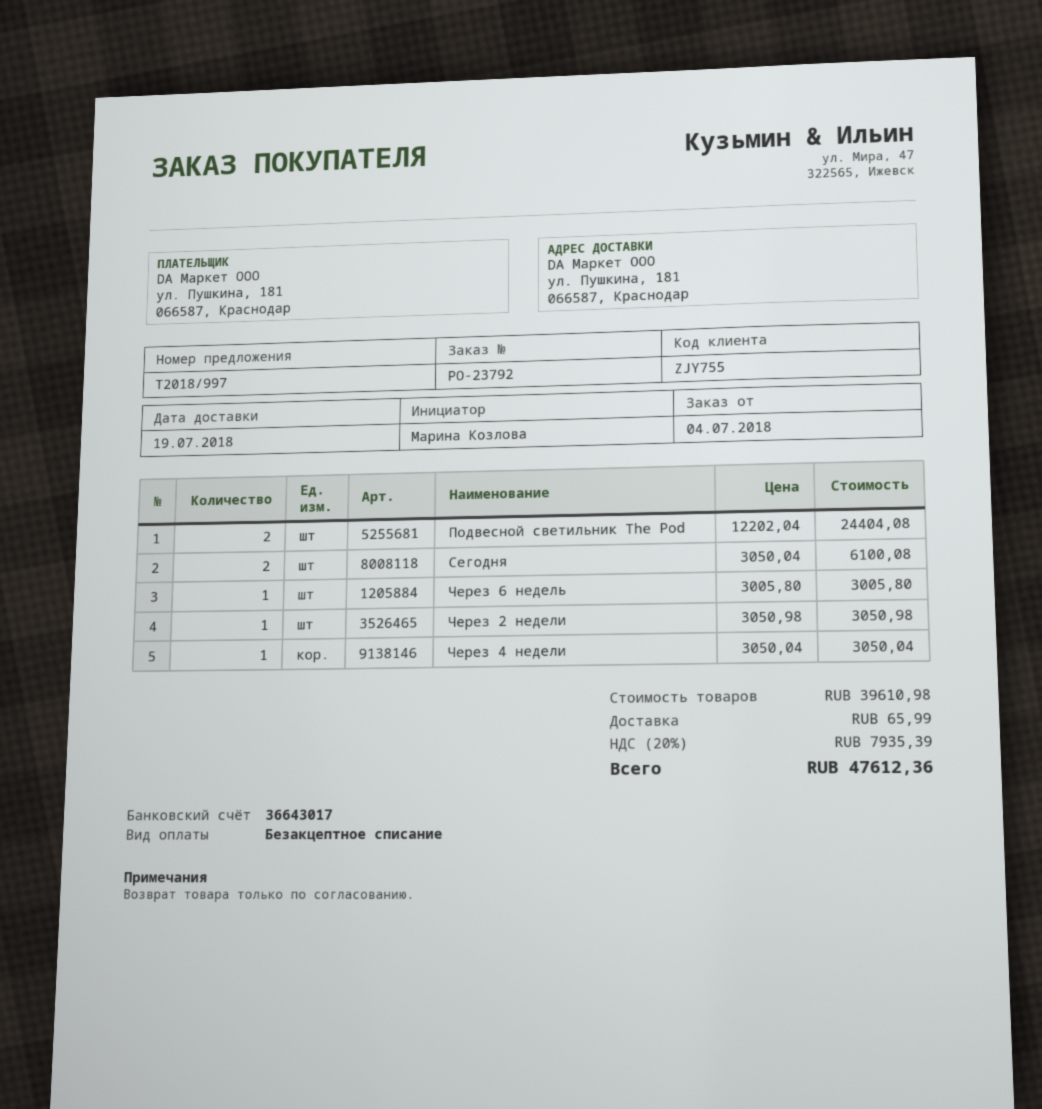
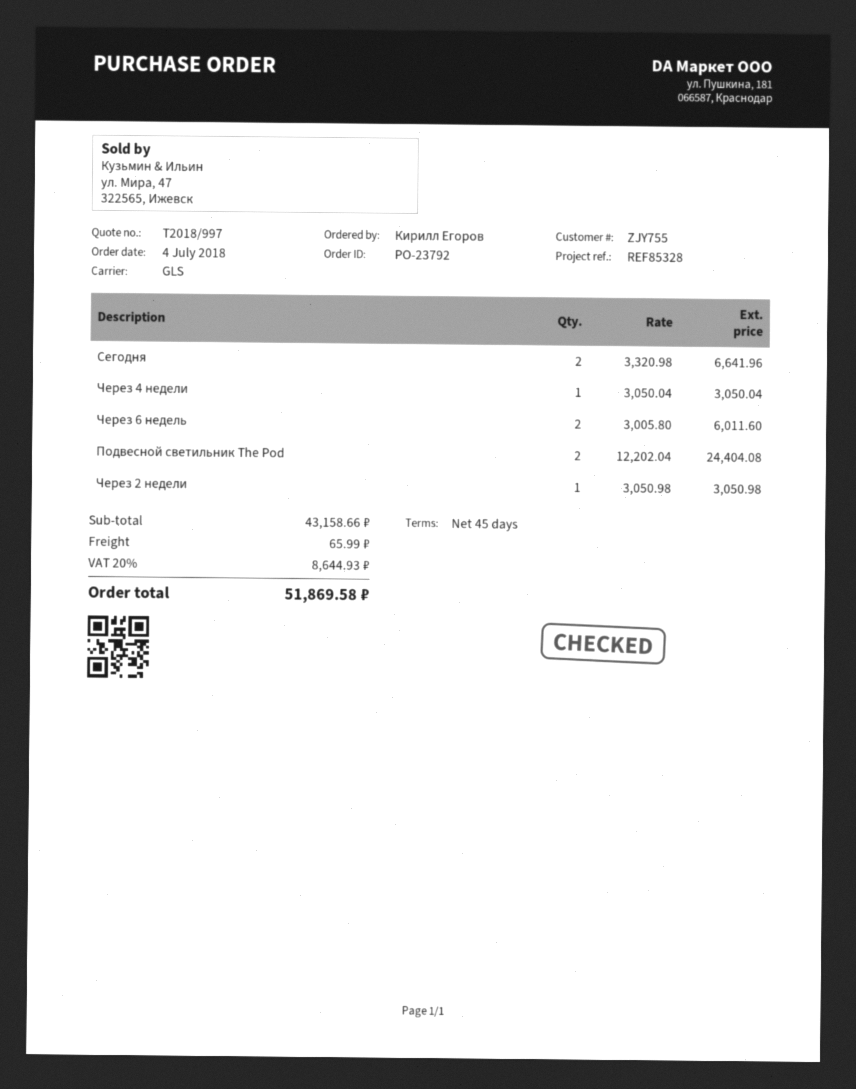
ordered by: Марина Козлова -> Кирилл Егоров
Сегодня: 2 x 3050.04 = 6100.08 -> 2 x 3320.98 = 6641.96
Через 6 недель: 1 x 3005.80 = 3005.80 -> 2 x 3005.80 = 6011.60
subtotal: 39610.98 -> 43158.66
tax: 20% = 7935.39 -> 20% = 8644.93
total: 47612.36 -> 51869.58

